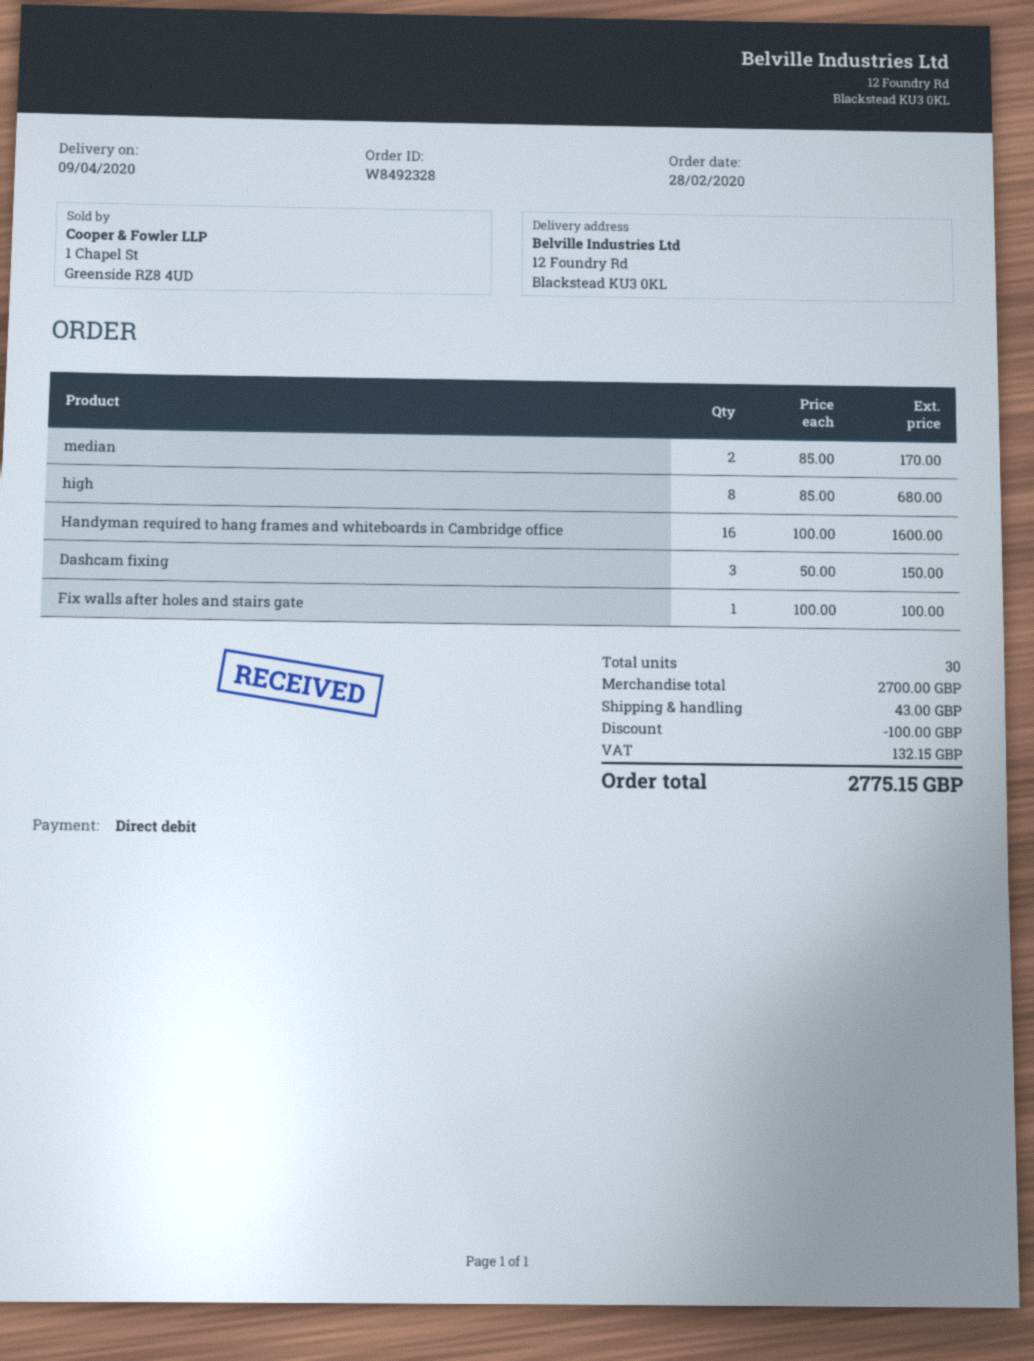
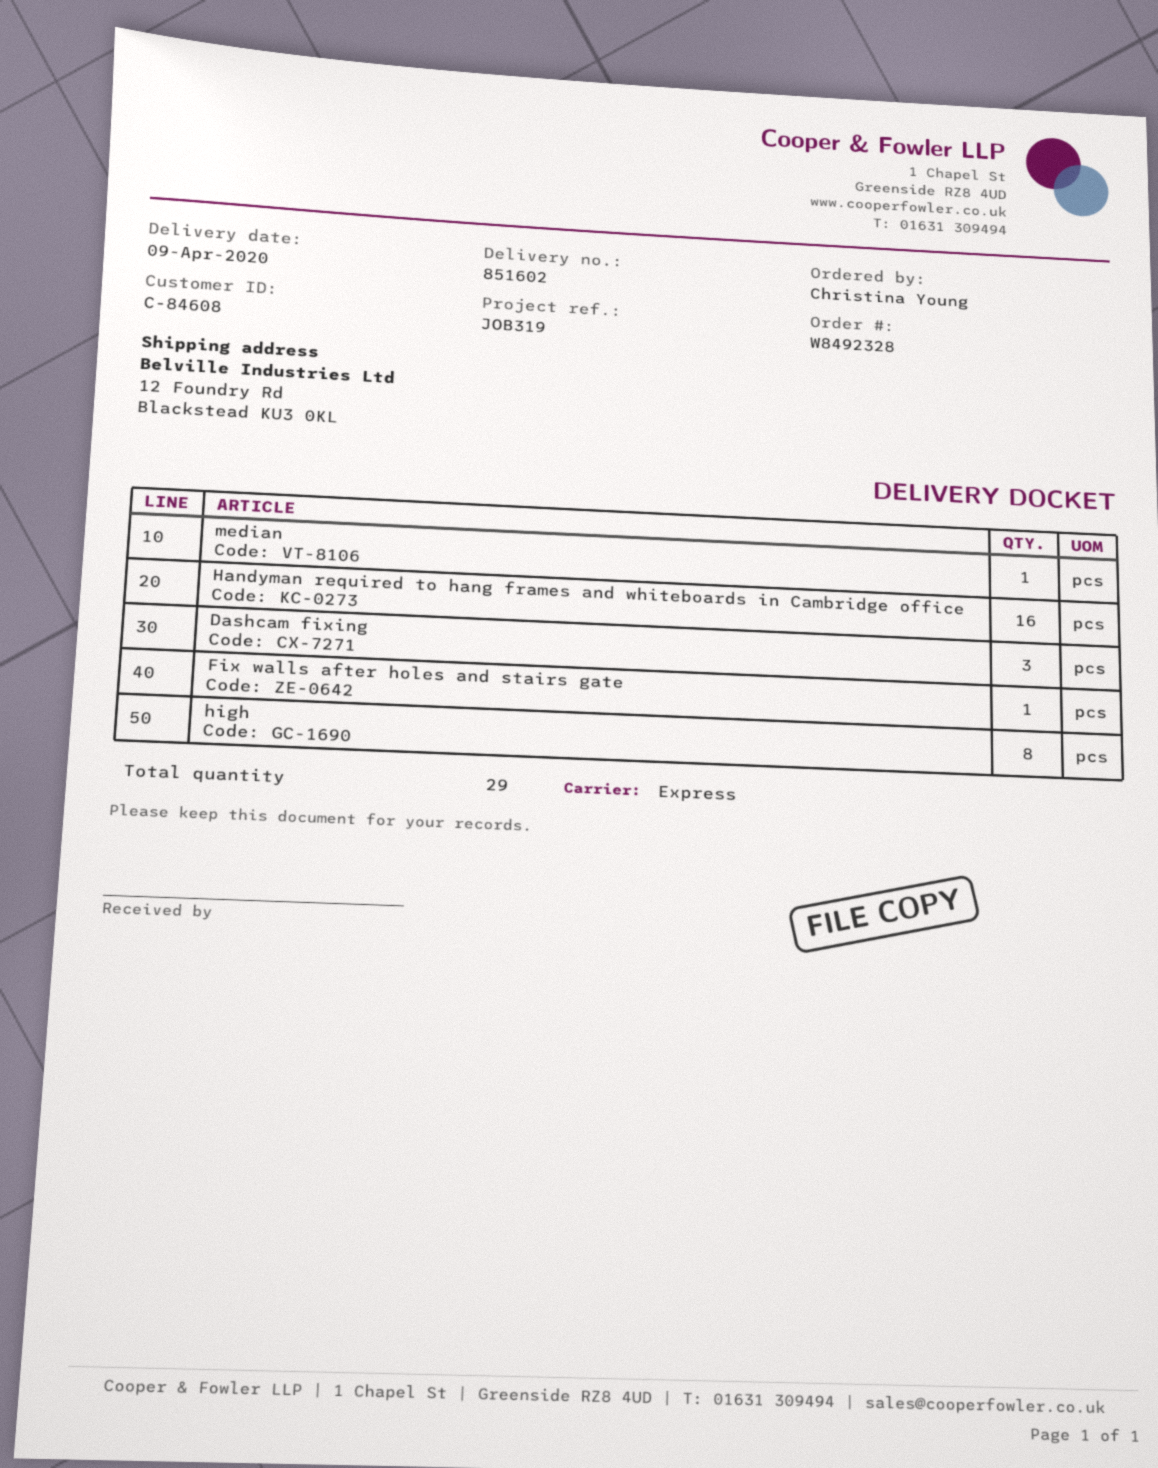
median: 2 -> 1
total quantity: 30 -> 29

